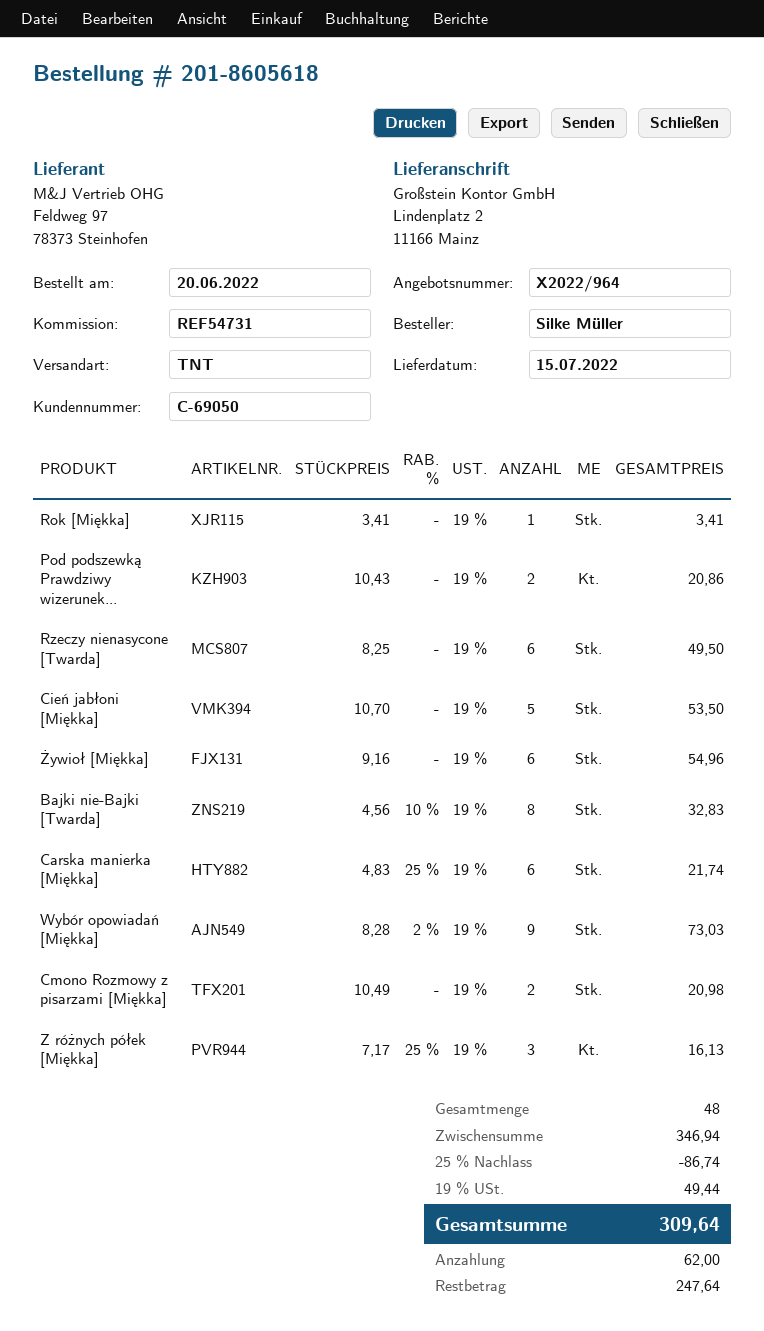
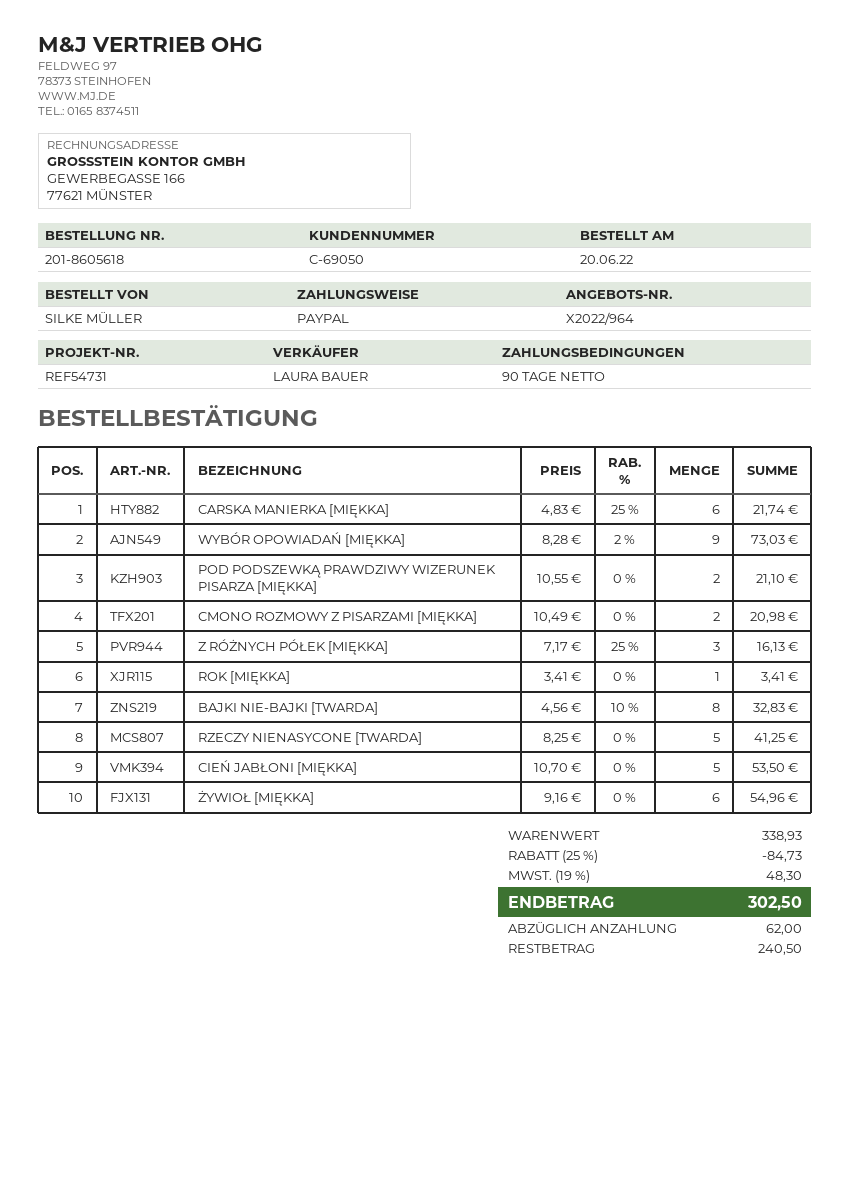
Pod podszewką Prawdziwy wizerunek...: 2 x 10.43 = 20.86 -> 2 x 10.55 = 21.10
Rzeczy nienasycone [Twarda]: 6 x 8.25 = 49.50 -> 5 x 8.25 = 41.25
subtotal: 346.94 -> 338.93
discount: 25% = 86.74 -> 25% = 84.73
tax: 19% = 49.44 -> 19% = 48.30
total: 309.64 -> 302.50
balance: 247.64 -> 240.50

